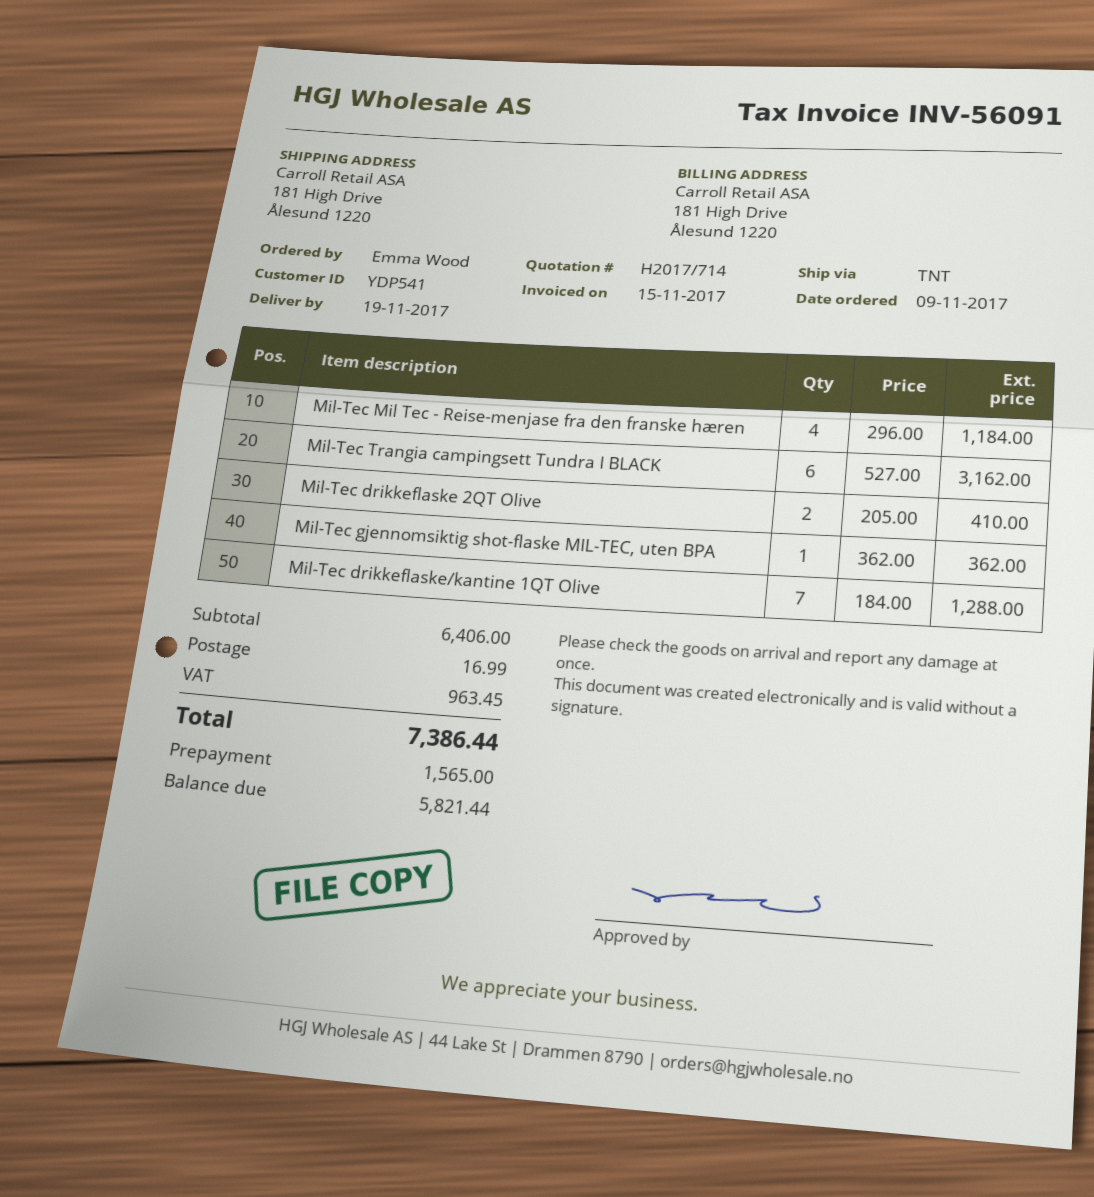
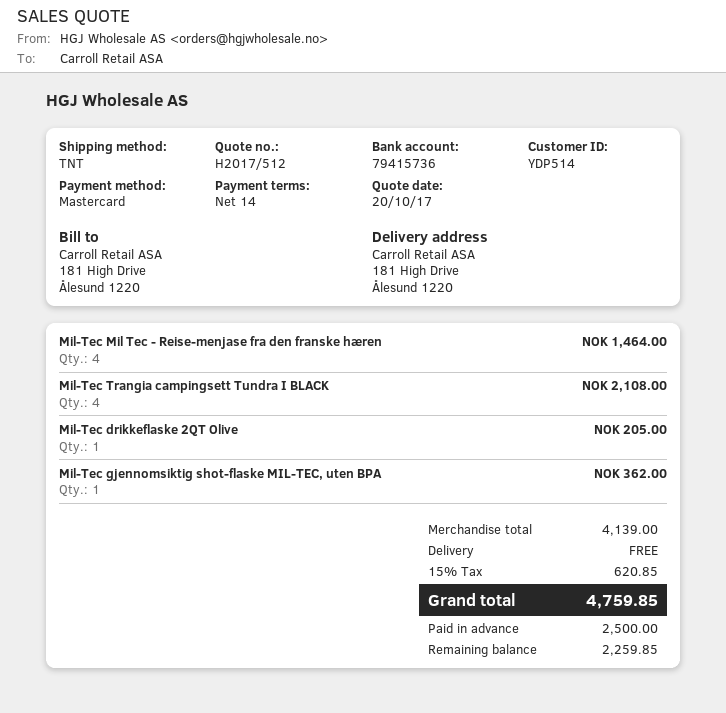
quote number: H2017/714 -> H2017/512
customer number: YDP541 -> YDP514
Mil-Tec Mil Tec - Reise-menjase fra den franske hæren: 4 for 1184.00 -> 4 for 1464.00
Mil-Tec Trangia campingsett Tundra I BLACK: 6 for 3162.00 -> 4 for 2108.00
Mil-Tec drikkeflaske 2QT Olive: 2 for 410.00 -> 1 for 205.00
Mil-Tec drikkeflaske/kantine 1QT Olive: 7 for 1288.00 -> none
subtotal: 6406.00 -> 4139.00
shipping: 16.99 -> 0.00
tax: 963.45 -> 620.85
total: 7386.44 -> 4759.85
deposit: 1565.00 -> 2500.00
balance: 5821.44 -> 2259.85

